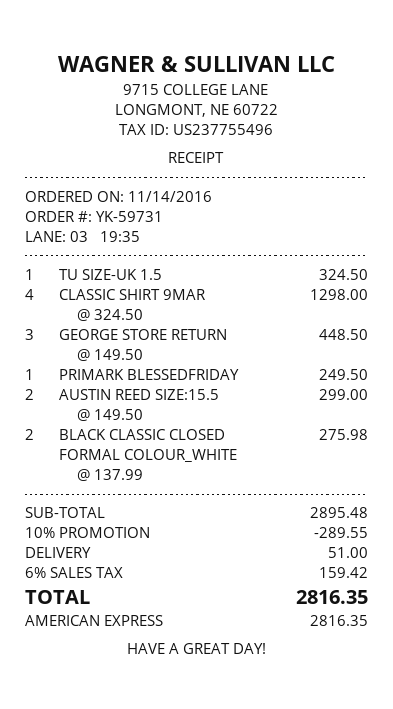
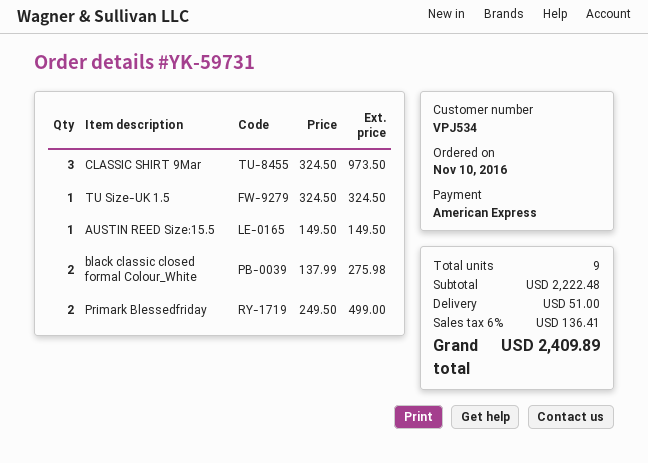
order date: 2016-11-14 -> 2016-11-10
CLASSIC SHIRT 9MAR: 4 x 324.50 = 1298.00 -> 3 x 324.50 = 973.50
GEORGE STORE RETURN: 3 x 149.50 = 448.50 -> none
PRIMARK BLESSEDFRIDAY: 1 x 249.50 = 249.50 -> 2 x 249.50 = 499.00
AUSTIN REED SIZE:15.5: 2 x 149.50 = 299.00 -> 1 x 149.50 = 149.50
subtotal: 2895.48 -> 2222.48
discount: 10% = 289.55 -> none
tax: 6% = 159.42 -> 6% = 136.41
total: 2816.35 -> 2409.89

